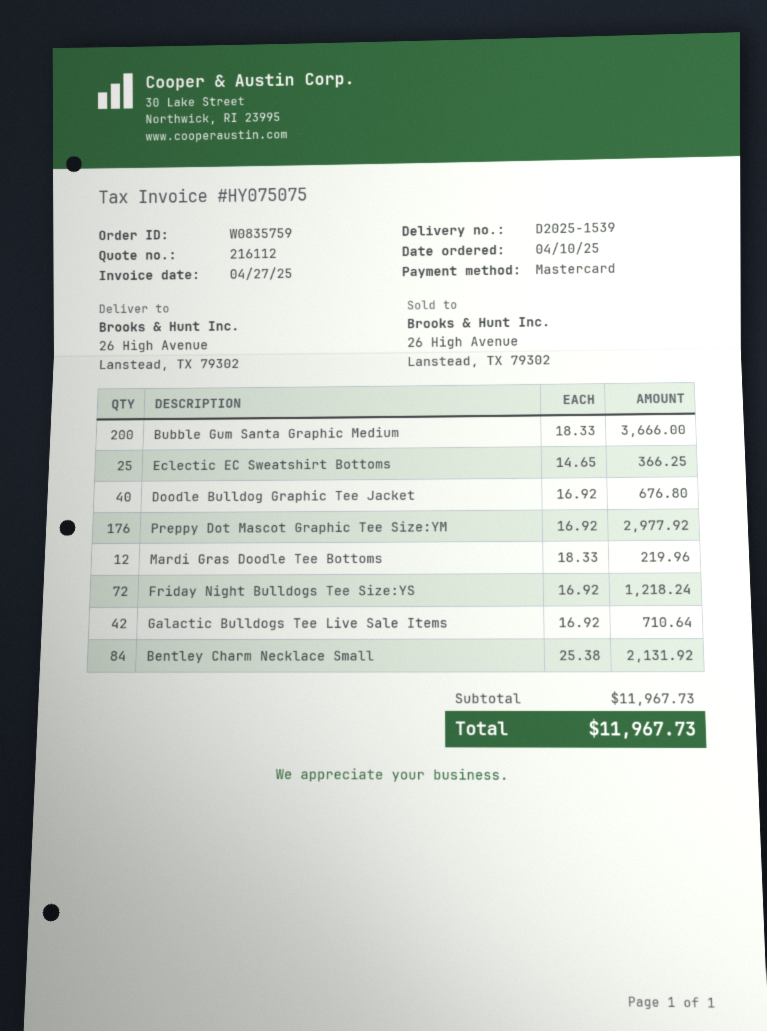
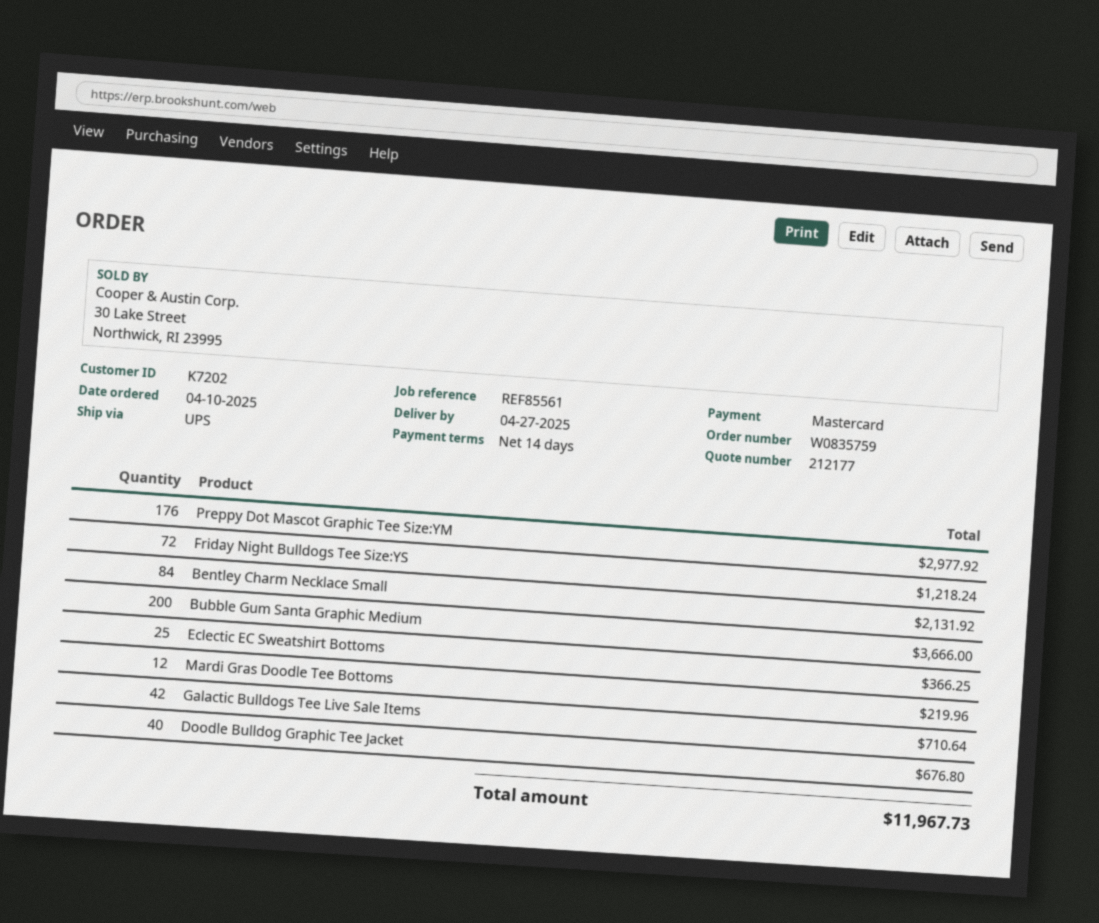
quote number: 216112 -> 212177

